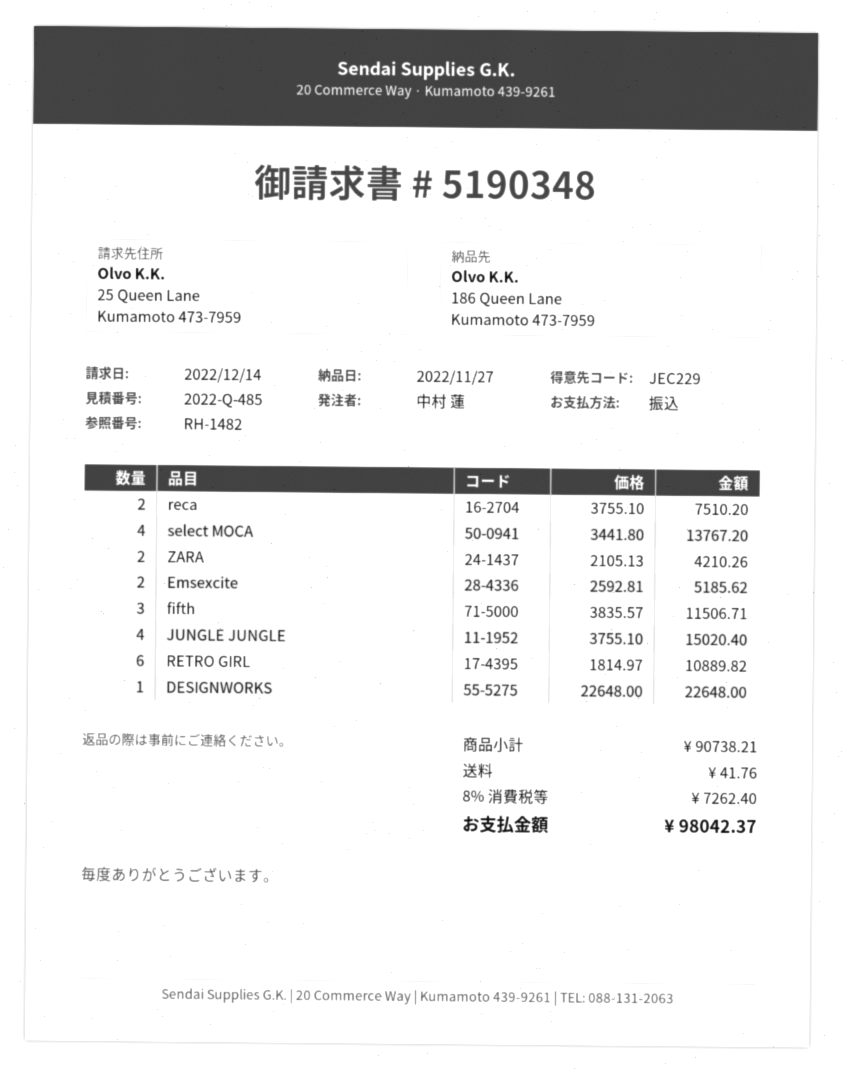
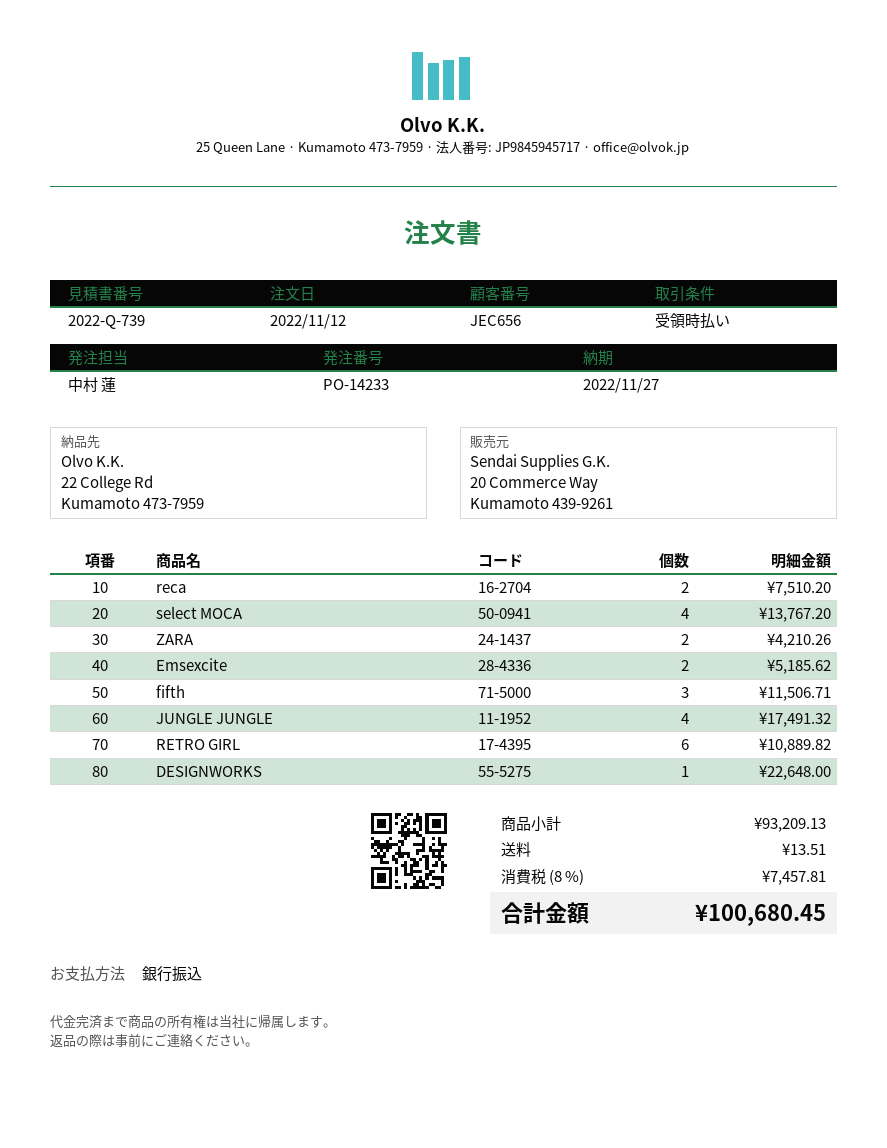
quote number: 2022-Q-485 -> 2022-Q-739
customer number: JEC229 -> JEC656
ship to: 186 Queen Lane, Kumamoto 473-7959 -> 22 College Rd, Kumamoto 473-7959
JUNGLE JUNGLE: 4 for 15020.40 -> 4 for 17491.32
subtotal: 90738.21 -> 93209.13
shipping: 41.76 -> 13.51
tax: 8% = 7262.40 -> 8% = 7457.81
total: 98042.37 -> 100680.45

